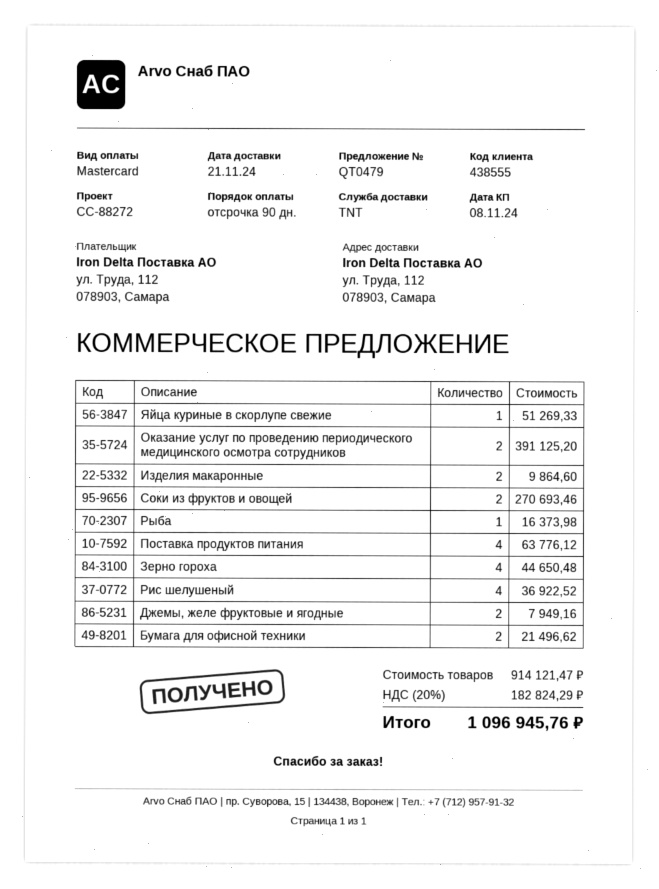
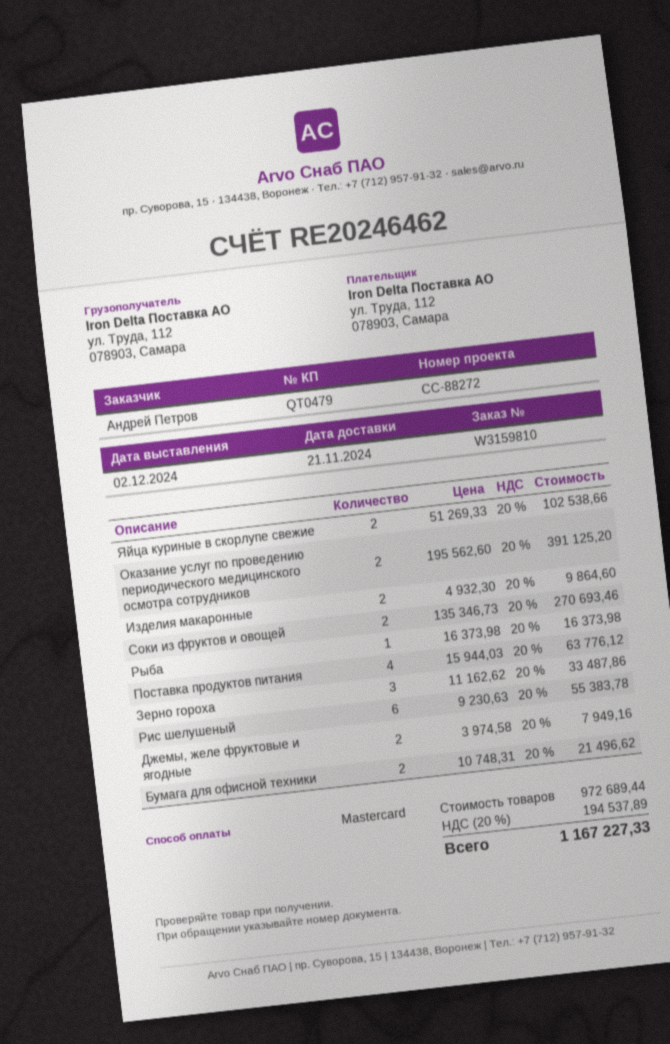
Яйца куриные в скорлупе свежие: 1 for 51269.33 -> 2 for 102538.66
Зерно гороха: 4 for 44650.48 -> 3 for 33487.86
Рис шелушеный: 4 for 36922.52 -> 6 for 55383.78
subtotal: 914121.47 -> 972689.44
tax: 20% = 182824.29 -> 20% = 194537.89
total: 1096945.76 -> 1167227.33

